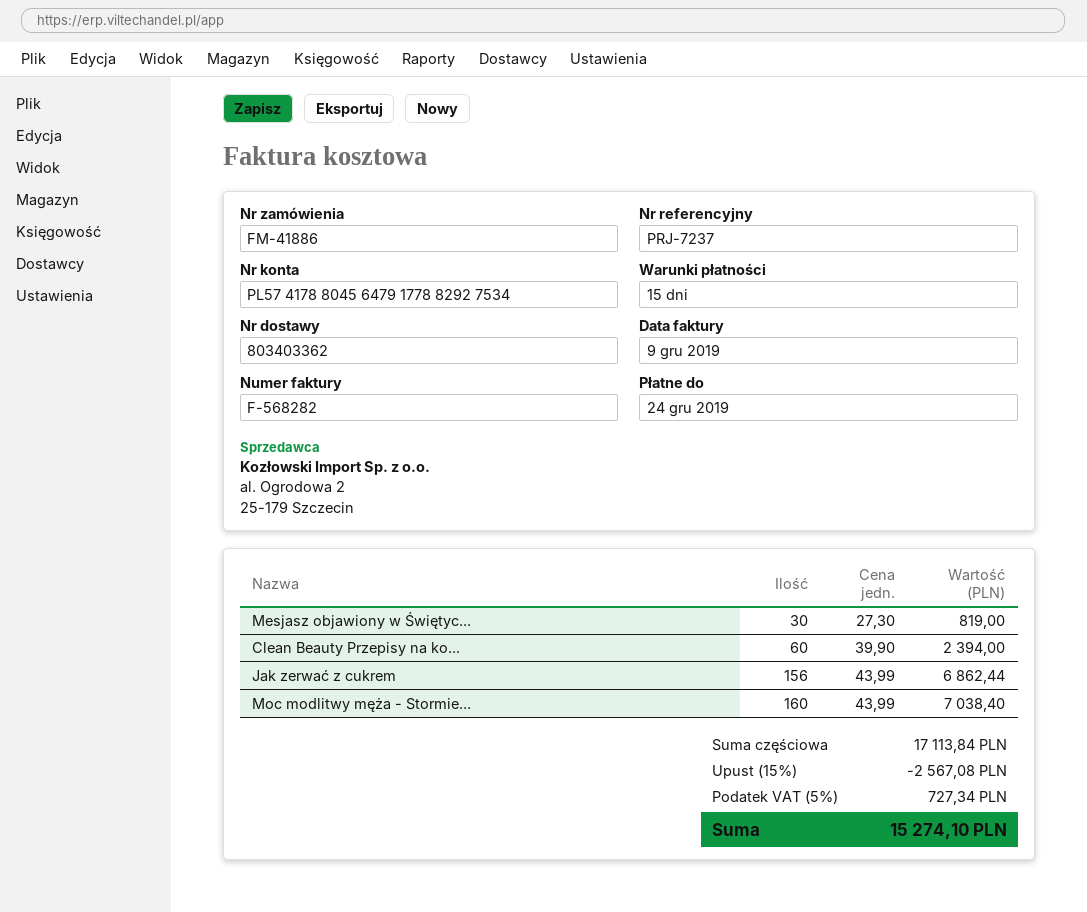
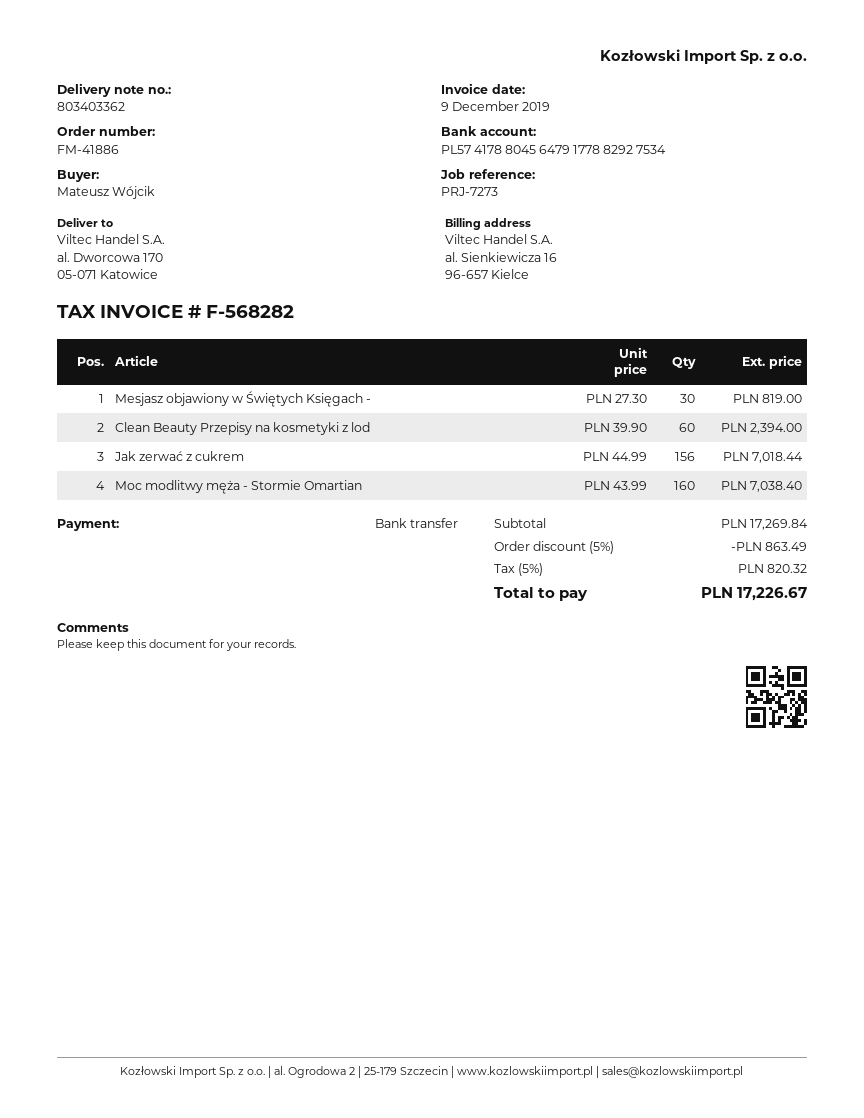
reference: PRJ-7237 -> PRJ-7273
Jak zerwać z cukrem: 156 x 43.99 = 6862.44 -> 156 x 44.99 = 7018.44
subtotal: 17113.84 -> 17269.84
discount: 15% = 2567.08 -> 5% = 863.49
tax: 5% = 727.34 -> 5% = 820.32
total: 15274.10 -> 17226.67

